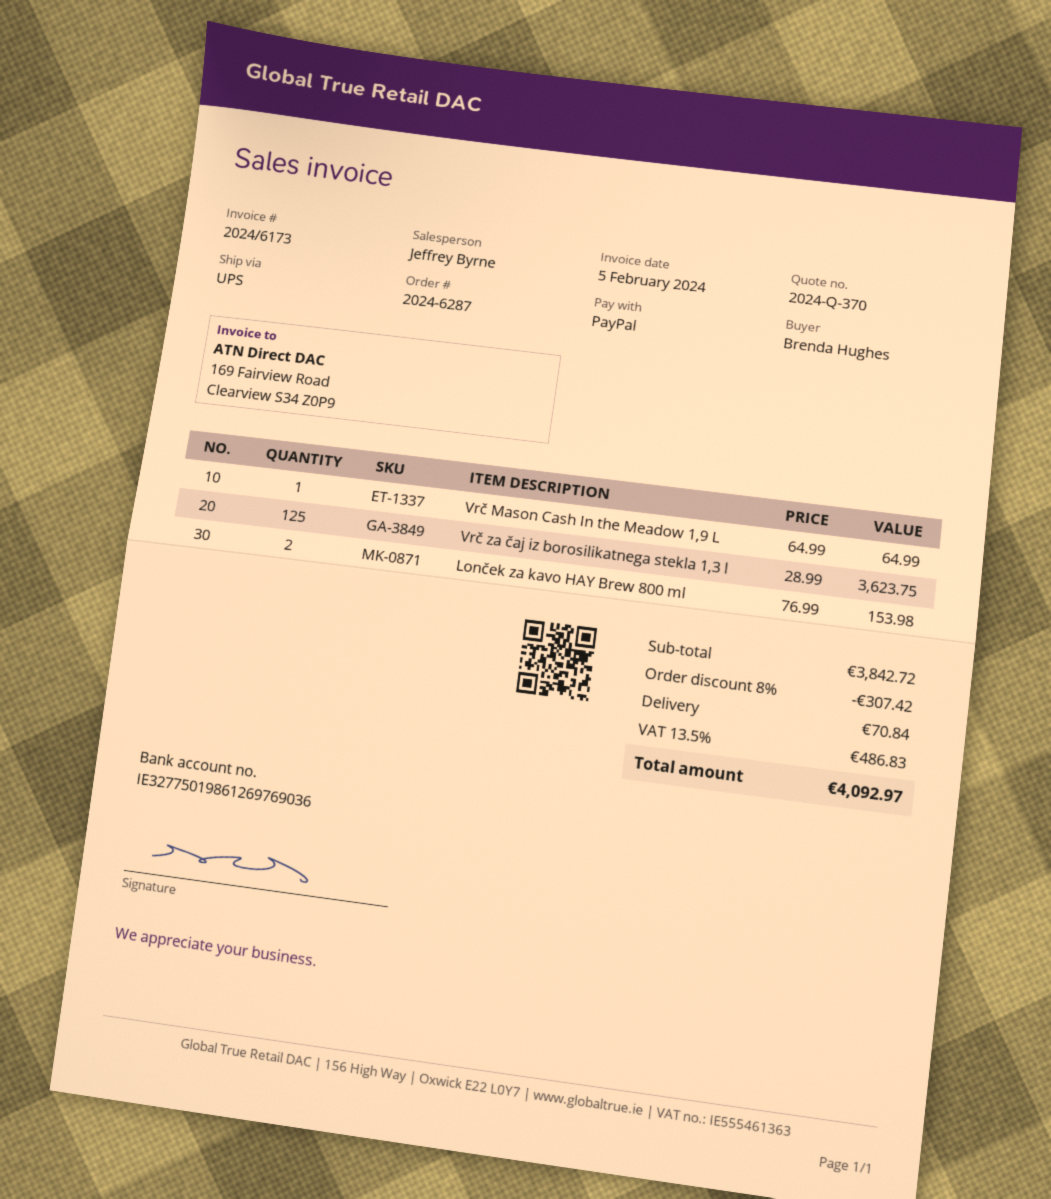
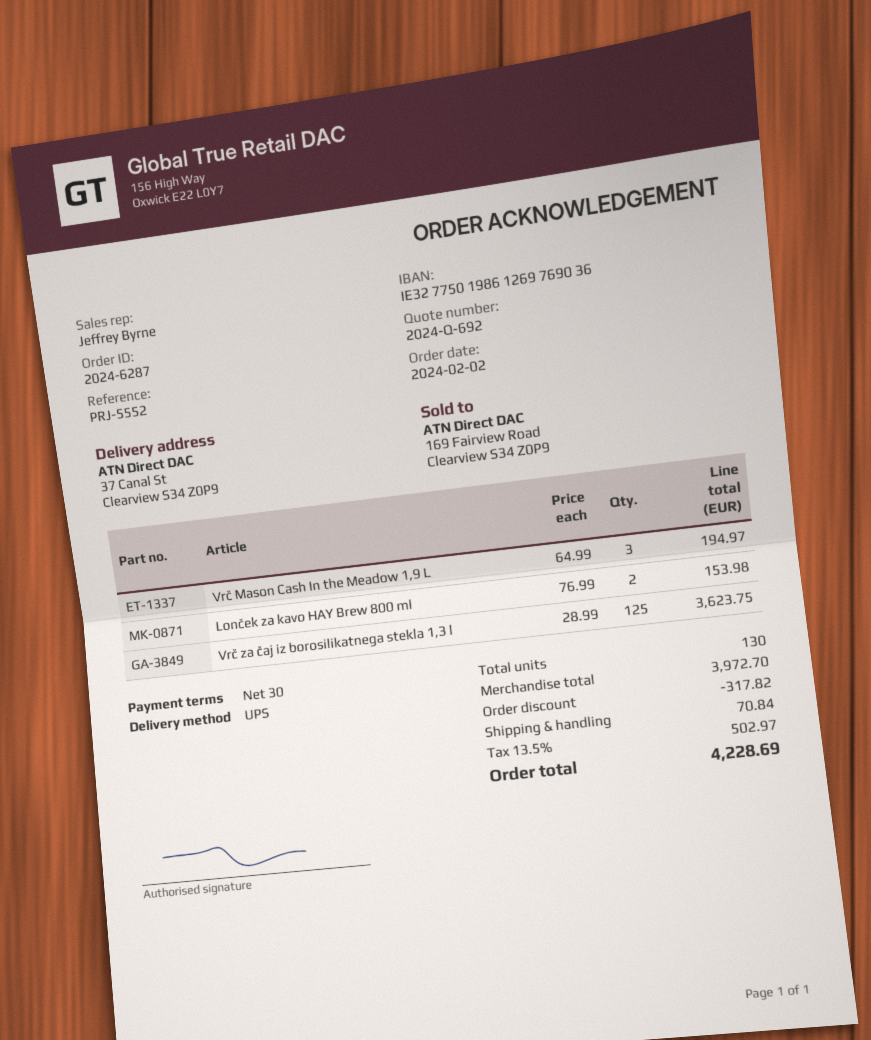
quote number: 2024-Q-370 -> 2024-Q-692
Vrč Mason Cash In the Meadow 1,9 L: 1 x 64.99 = 64.99 -> 3 x 64.99 = 194.97
subtotal: 3842.72 -> 3972.70
discount: 307.42 -> 317.82
tax: 13.5% = 486.83 -> 13.5% = 502.97
total: 4092.97 -> 4228.69

